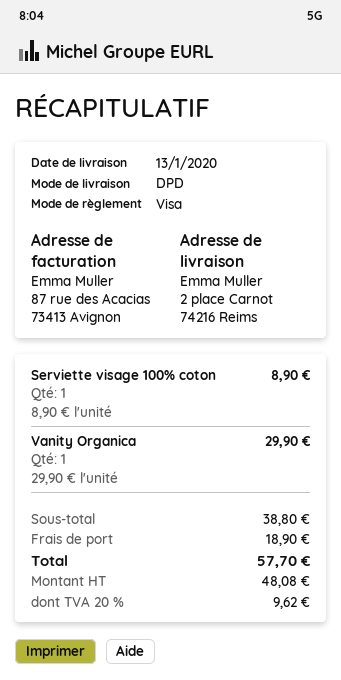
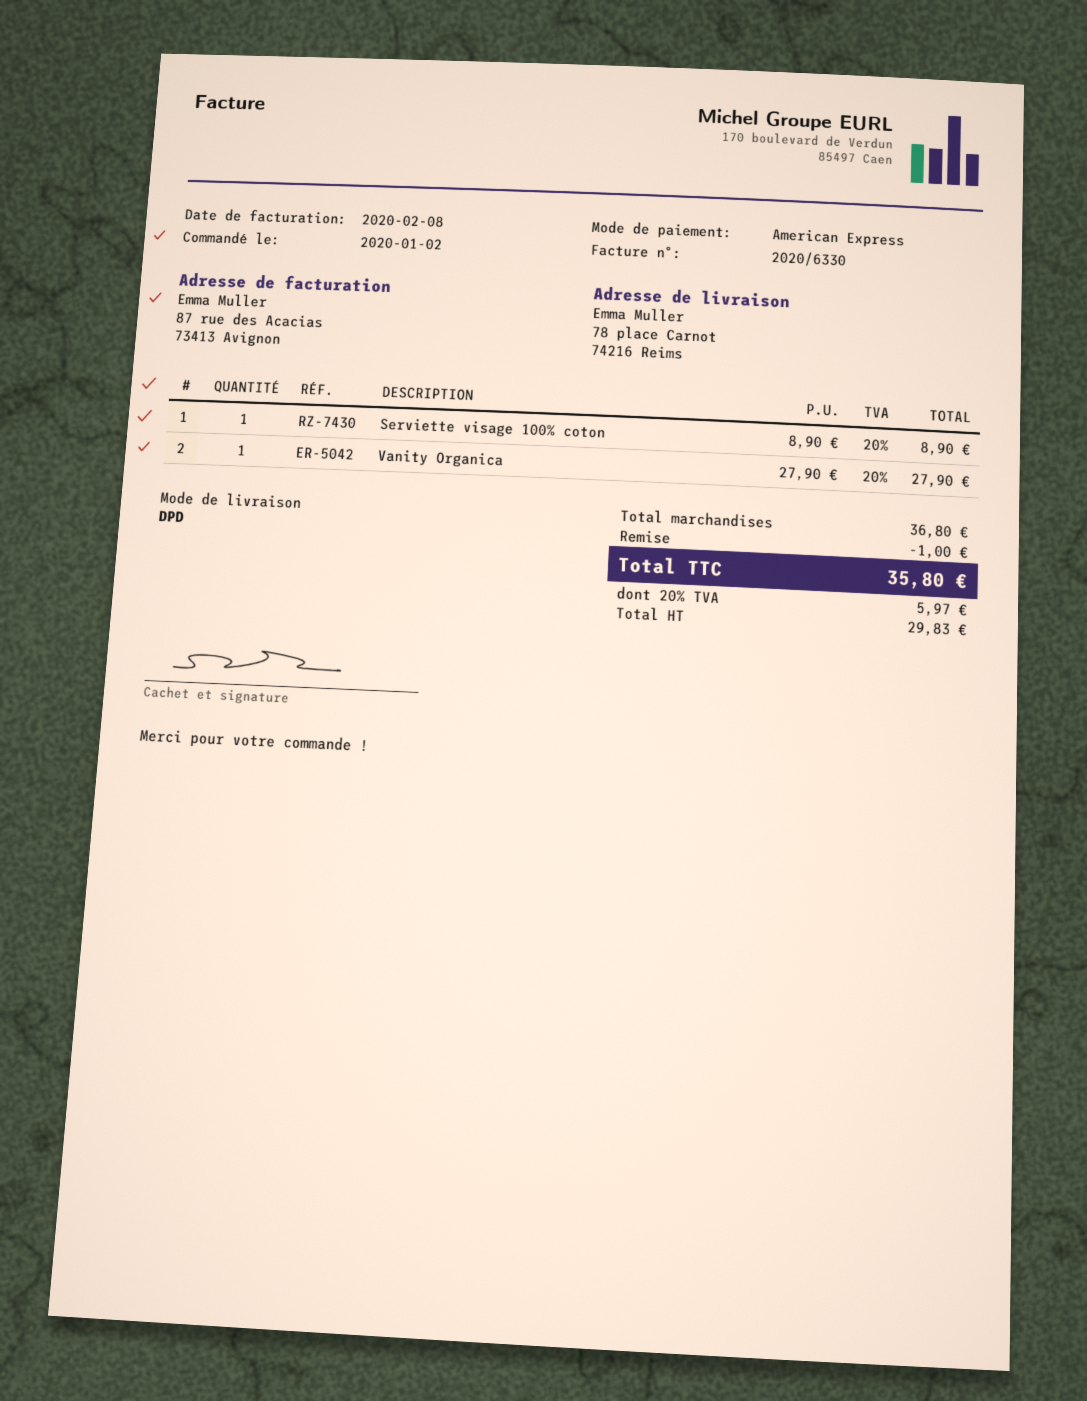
payment method: Visa -> American Express
ship to: 2 place Carnot, 74216 Reims -> 78 place Carnot, 74216 Reims
Vanity Organica: 1 x 29.90 = 29.90 -> 1 x 27.90 = 27.90
subtotal: 38.80 -> 36.80
discount: none -> 1.00
shipping: 18.90 -> none
net: 48.08 -> 29.83
tax: 20% = 9.62 -> 20% = 5.97
total: 57.70 -> 35.80

